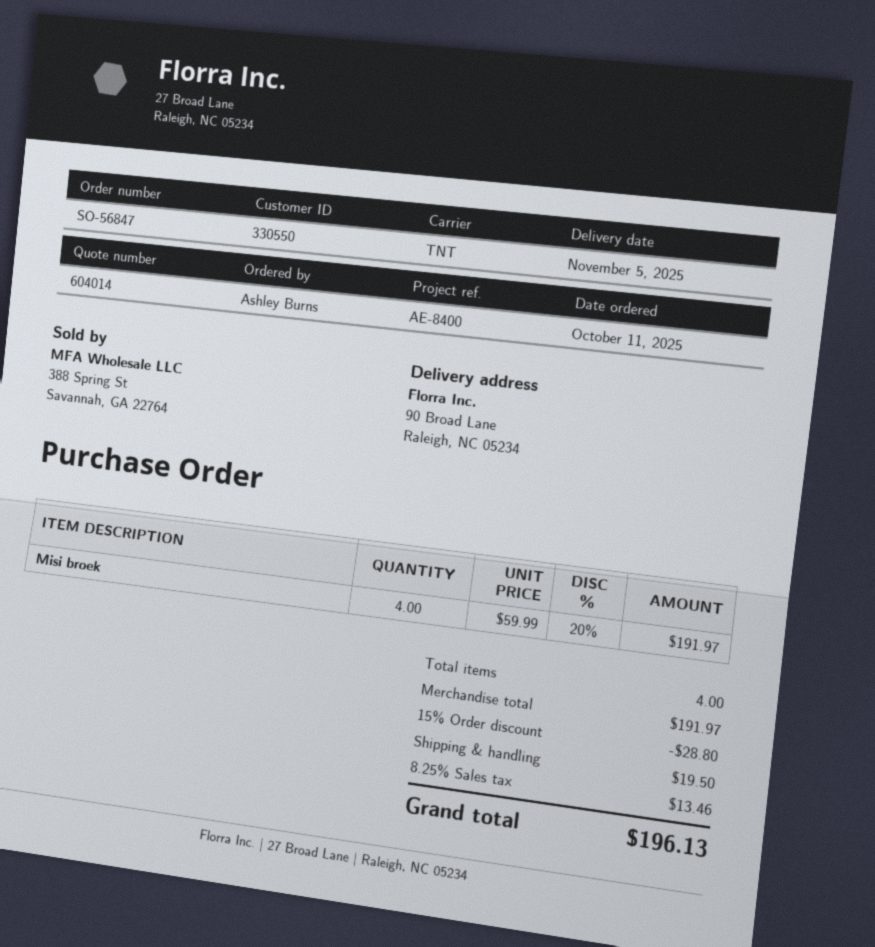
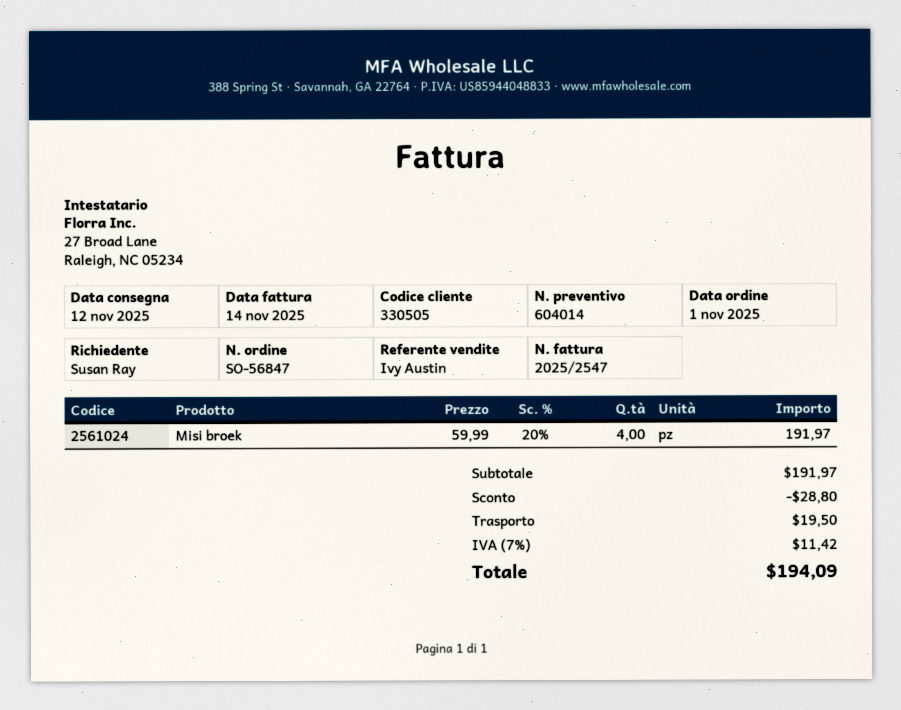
order date: 2025-10-11 -> 2025-11-01
delivery date: 2025-11-05 -> 2025-11-12
customer number: 330550 -> 330505
ordered by: Ashley Burns -> Susan Ray
tax: 8.25% = 13.46 -> 7% = 11.42
total: 196.13 -> 194.09

